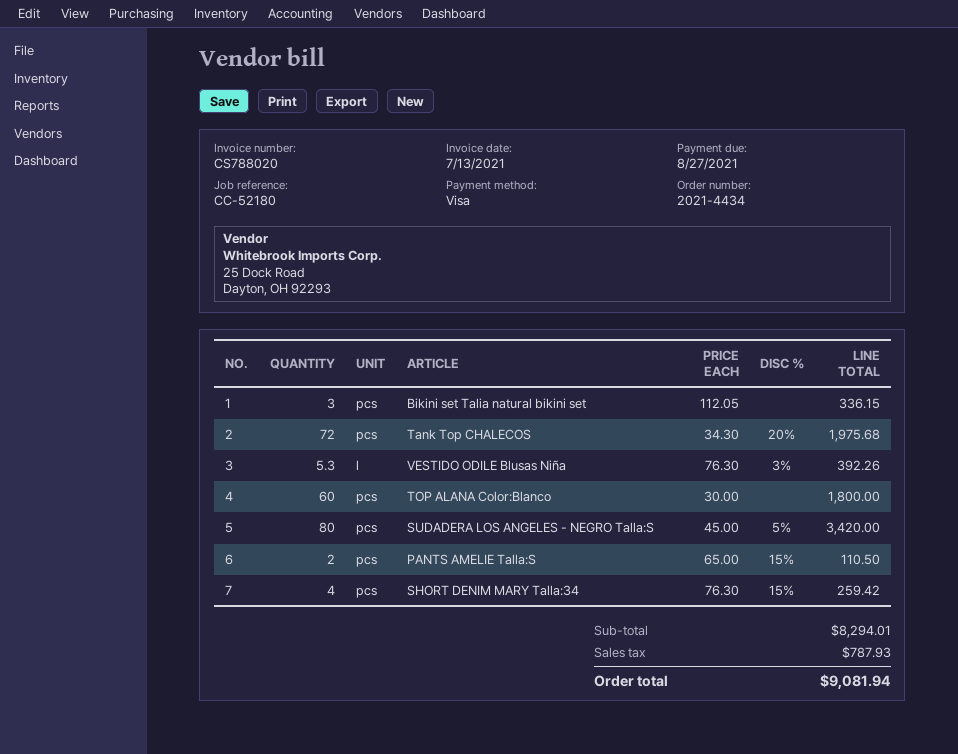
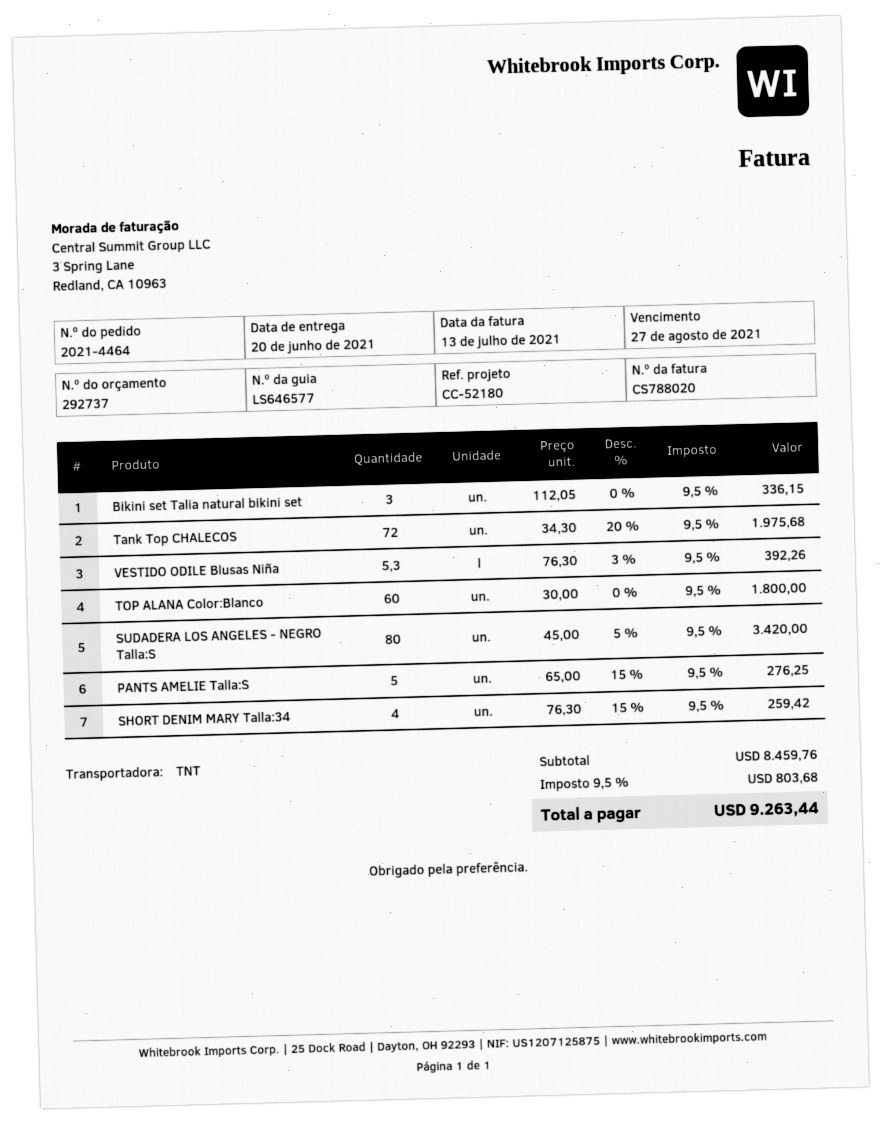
order number: 2021-4434 -> 2021-4464
PANTS AMELIE Talla:S: 2 x 65.00 - 15% = 110.50 -> 5 x 65.00 - 15% = 276.25
subtotal: 8294.01 -> 8459.76
tax: 787.93 -> 803.68
total: 9081.94 -> 9263.44

